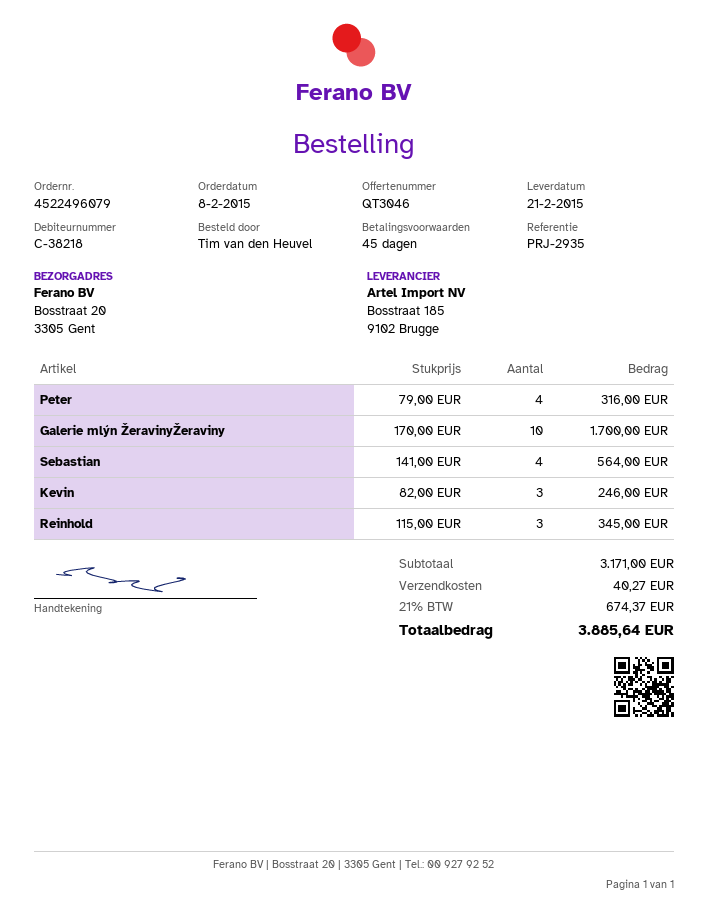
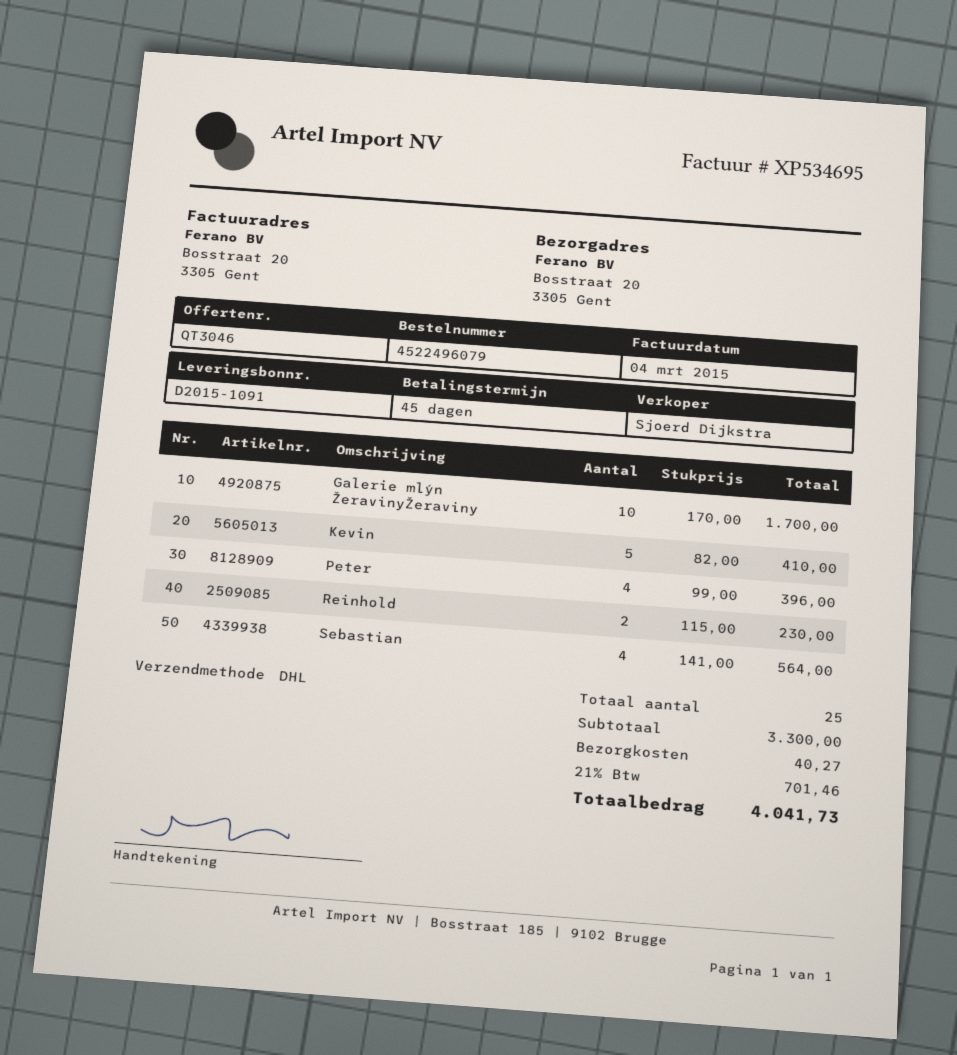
Peter: 4 x 79.00 = 316.00 -> 4 x 99.00 = 396.00
Kevin: 3 x 82.00 = 246.00 -> 5 x 82.00 = 410.00
Reinhold: 3 x 115.00 = 345.00 -> 2 x 115.00 = 230.00
subtotal: 3171.00 -> 3300.00
tax: 21% = 674.37 -> 21% = 701.46
total: 3885.64 -> 4041.73

